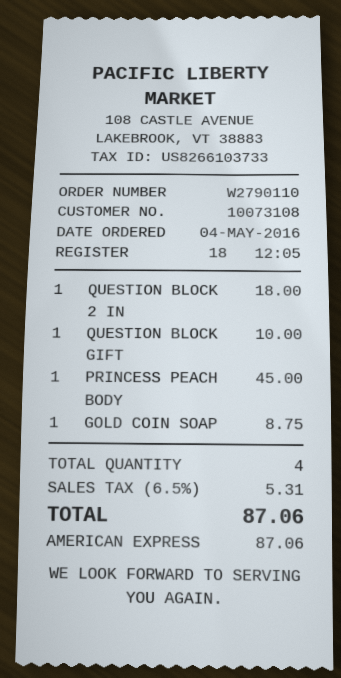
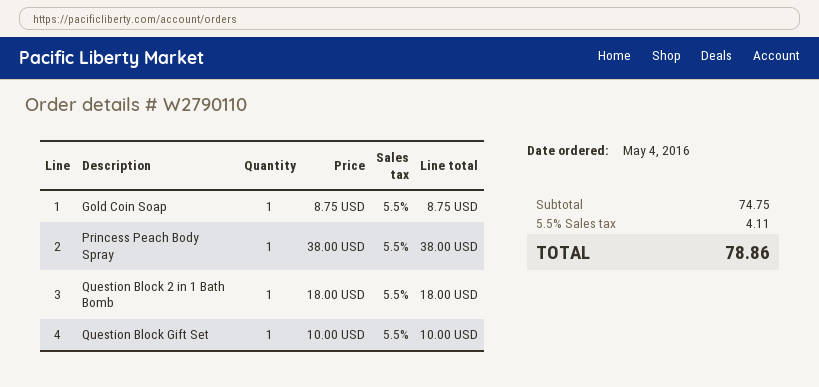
PRINCESS PEACH BODY: 1 x 45.00 = 45.00 -> 1 x 38.00 = 38.00
tax: 6.5% = 5.31 -> 5.5% = 4.11
total: 87.06 -> 78.86

